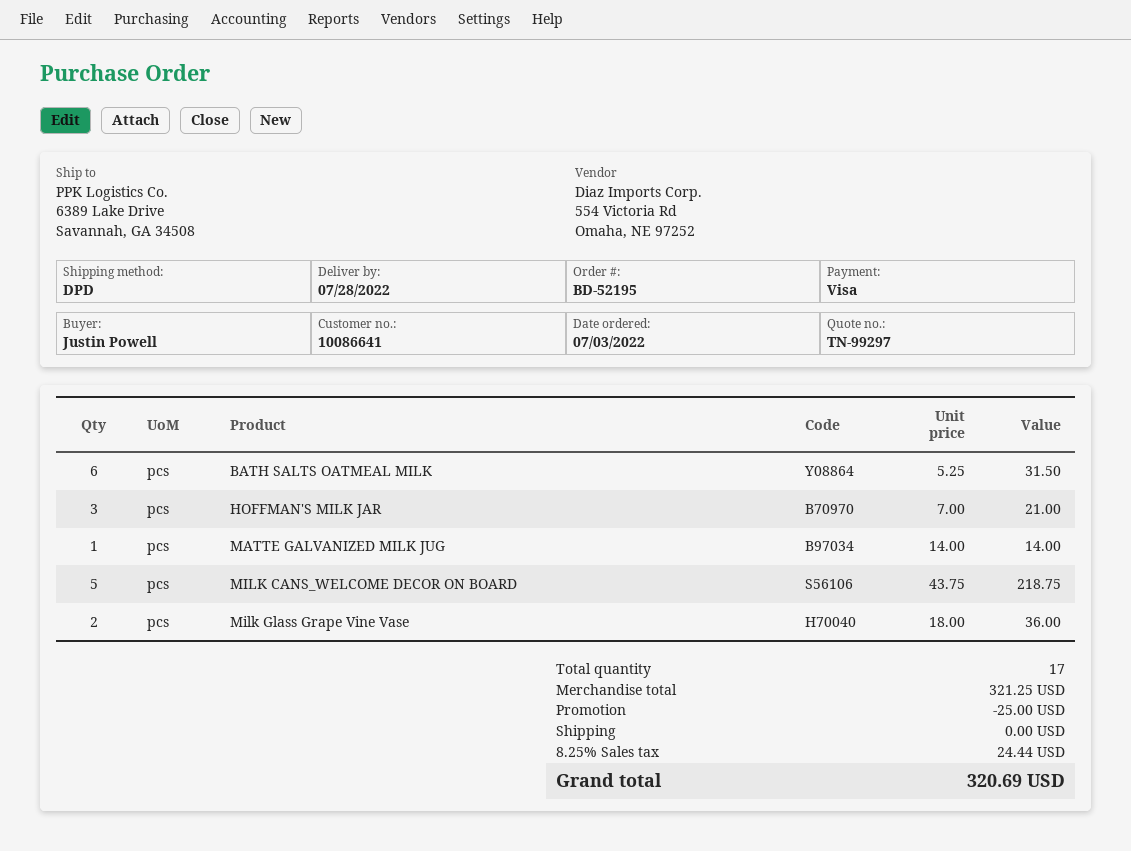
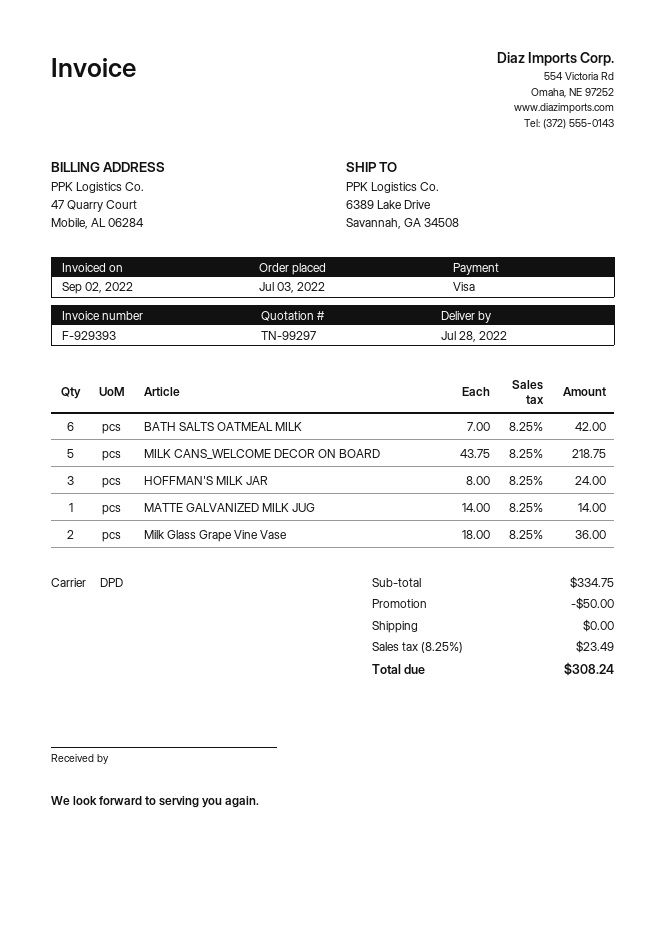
BATH SALTS OATMEAL MILK: 6 x 5.25 = 31.50 -> 6 x 7.00 = 42.00
HOFFMAN'S MILK JAR: 3 x 7.00 = 21.00 -> 3 x 8.00 = 24.00
subtotal: 321.25 -> 334.75
discount: 25.00 -> 50.00
tax: 8.25% = 24.44 -> 8.25% = 23.49
total: 320.69 -> 308.24

